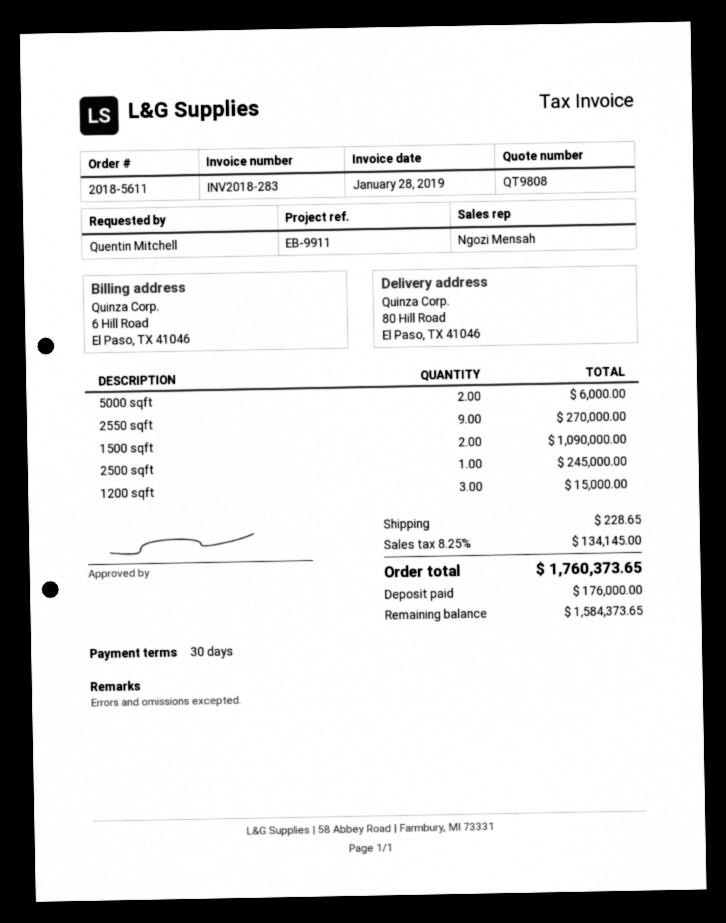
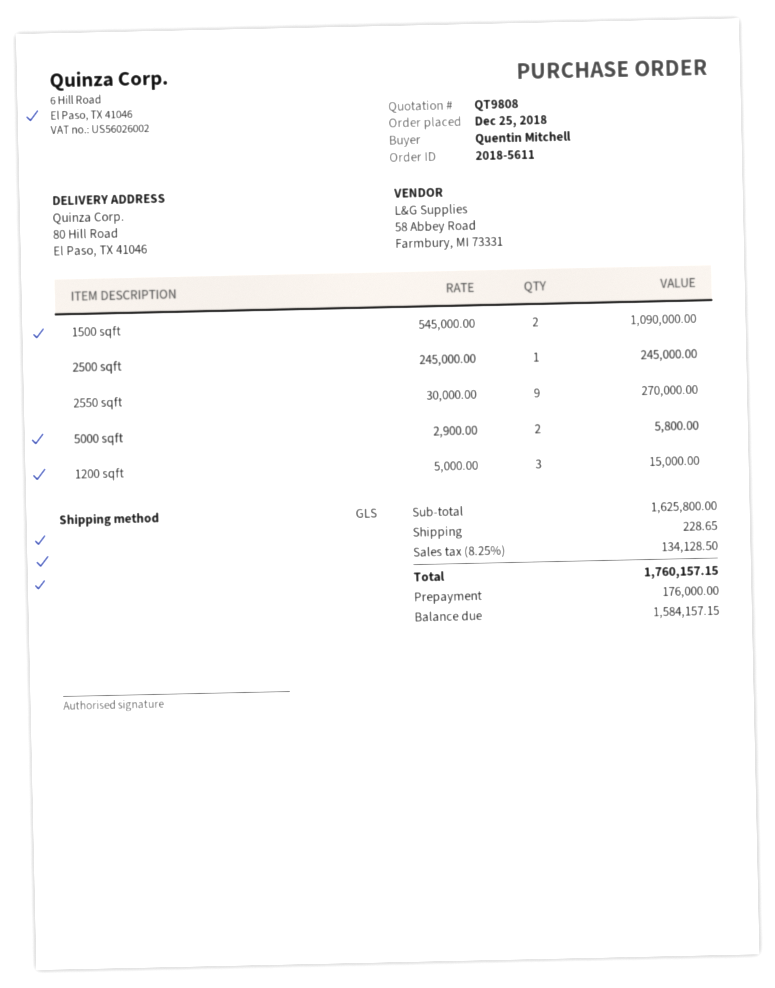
5000 sqft: 2 for 6000.00 -> 2 for 5800.00
tax: 8.25% = 134145.00 -> 8.25% = 134128.50
total: 1760373.65 -> 1760157.15
balance: 1584373.65 -> 1584157.15

